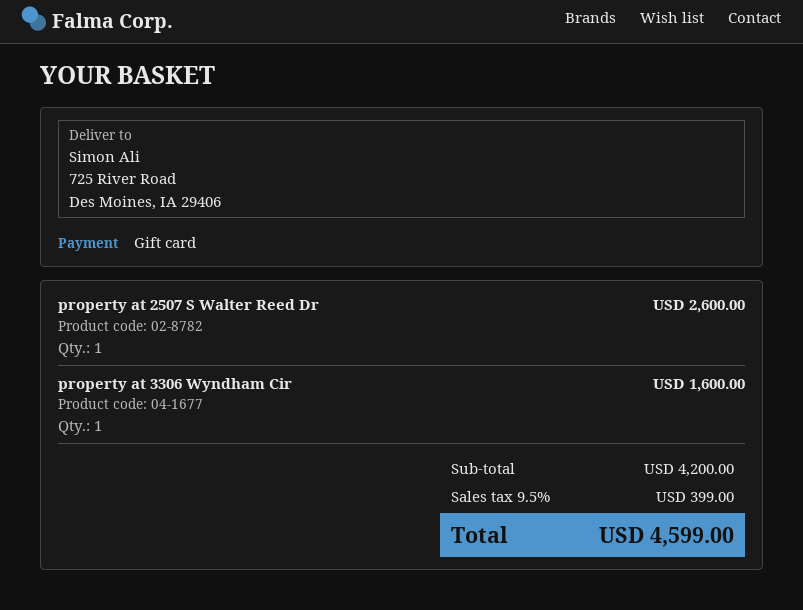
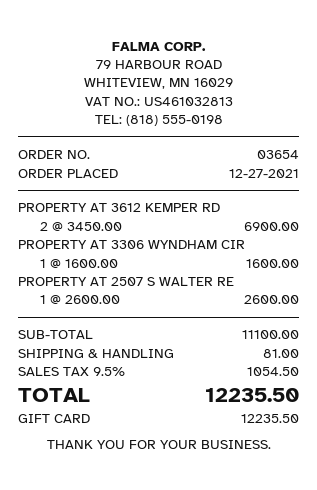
PROPERTY AT 3612 KEMPER RD: none -> 2 for 6900.00
subtotal: 4200.00 -> 11100.00
shipping: none -> 81.00
tax: 9.5% = 399.00 -> 9.5% = 1054.50
total: 4599.00 -> 12235.50

